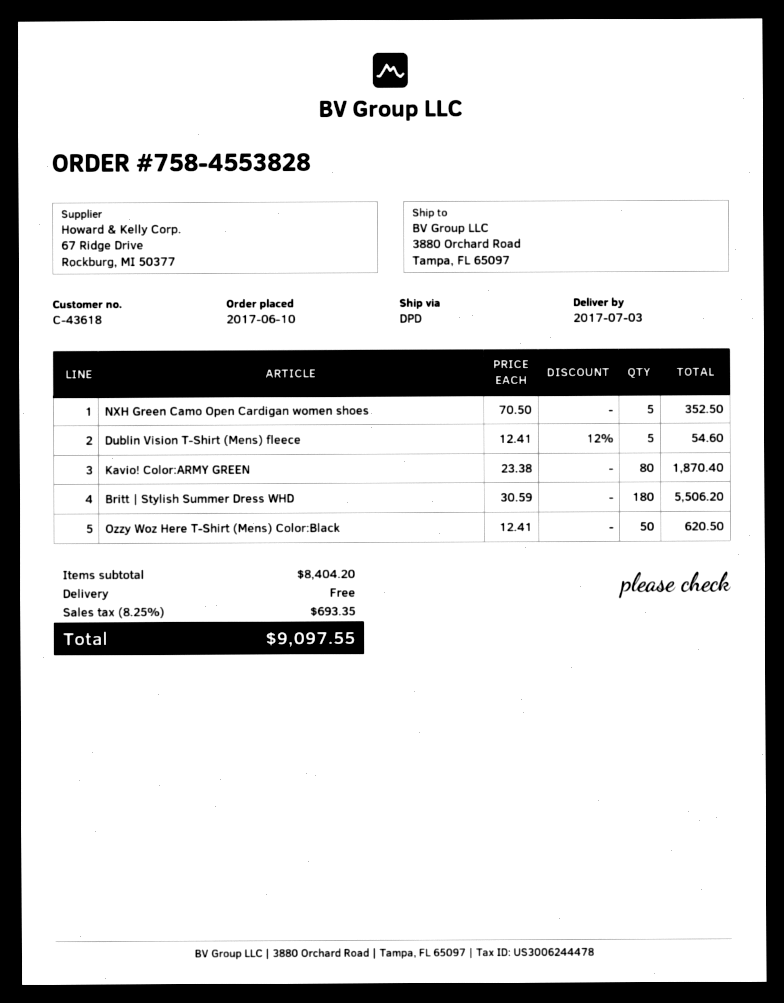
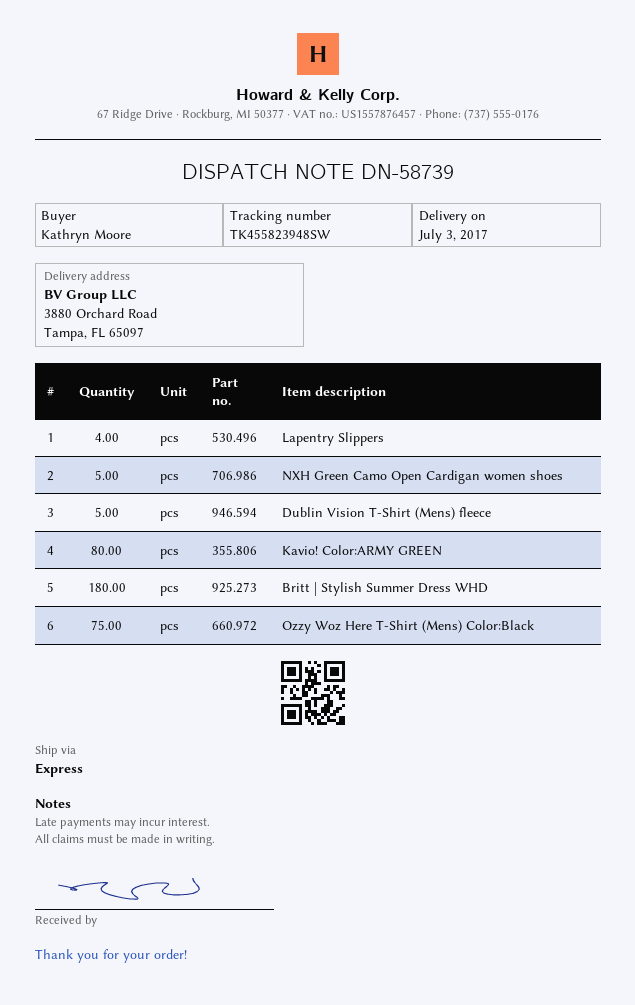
shipping method: DPD -> express
Ozzy Woz Here T-Shirt (Mens) Color:Black: 50 -> 75
Lapentry Slippers: none -> 4

